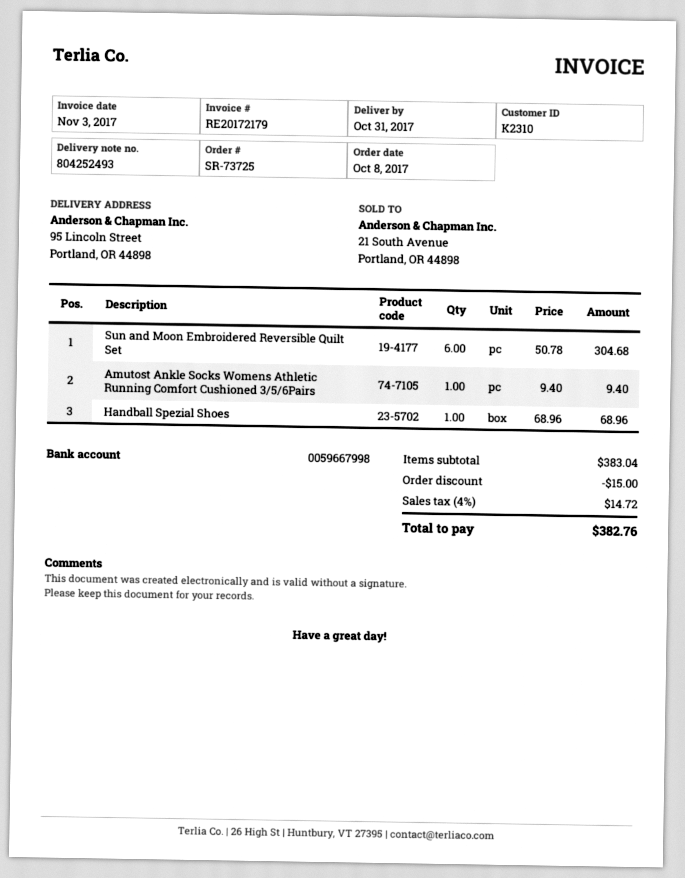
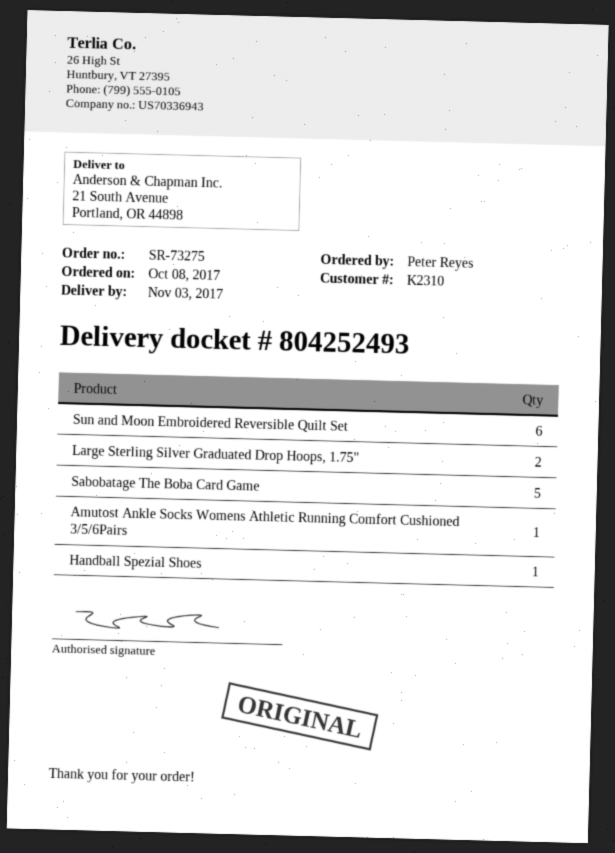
order number: SR-73725 -> SR-73275
delivery date: 2017-10-31 -> 2017-11-03
ship to: 95 Lincoln Street, Portland, OR 44898 -> 21 South Avenue, Portland, OR 44898
Large Sterling Silver Graduated Drop Hoops, 1.75": none -> 2
Sabobatage The Boba Card Game: none -> 5

